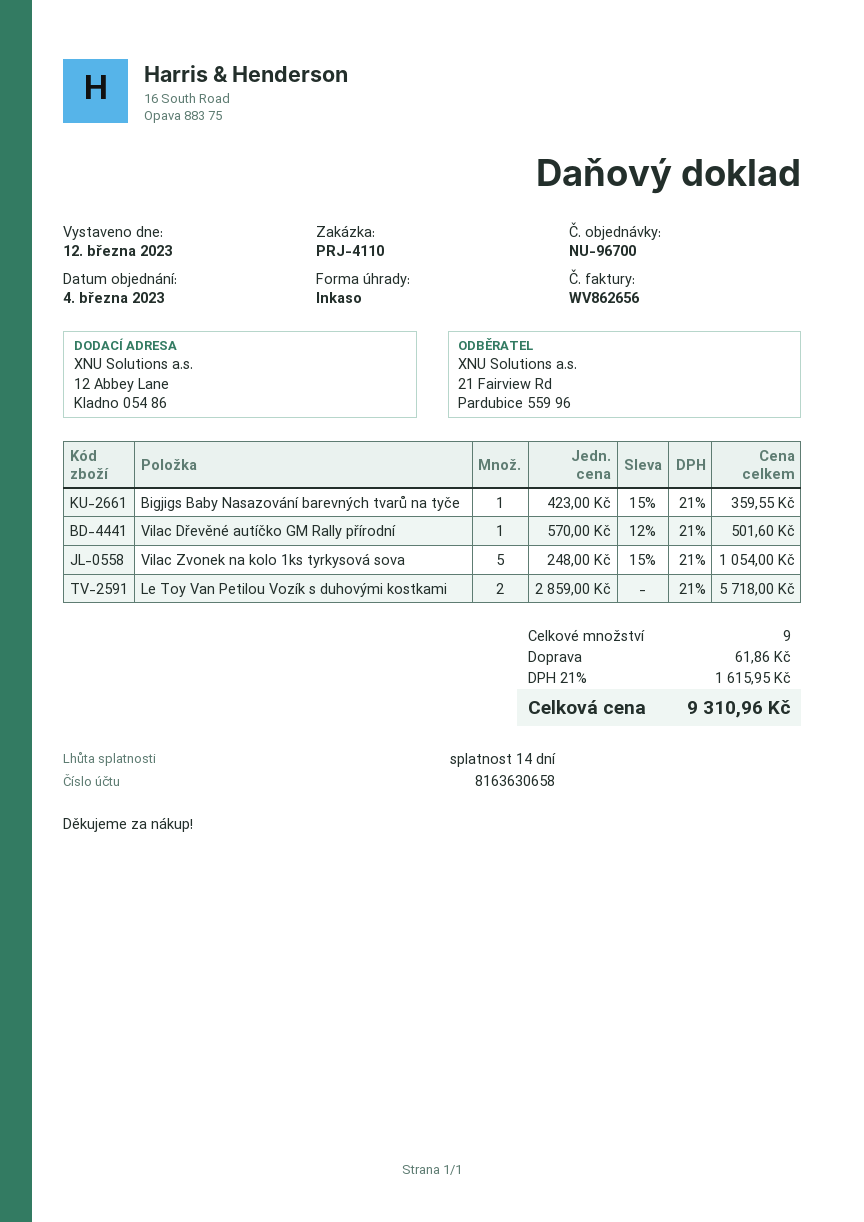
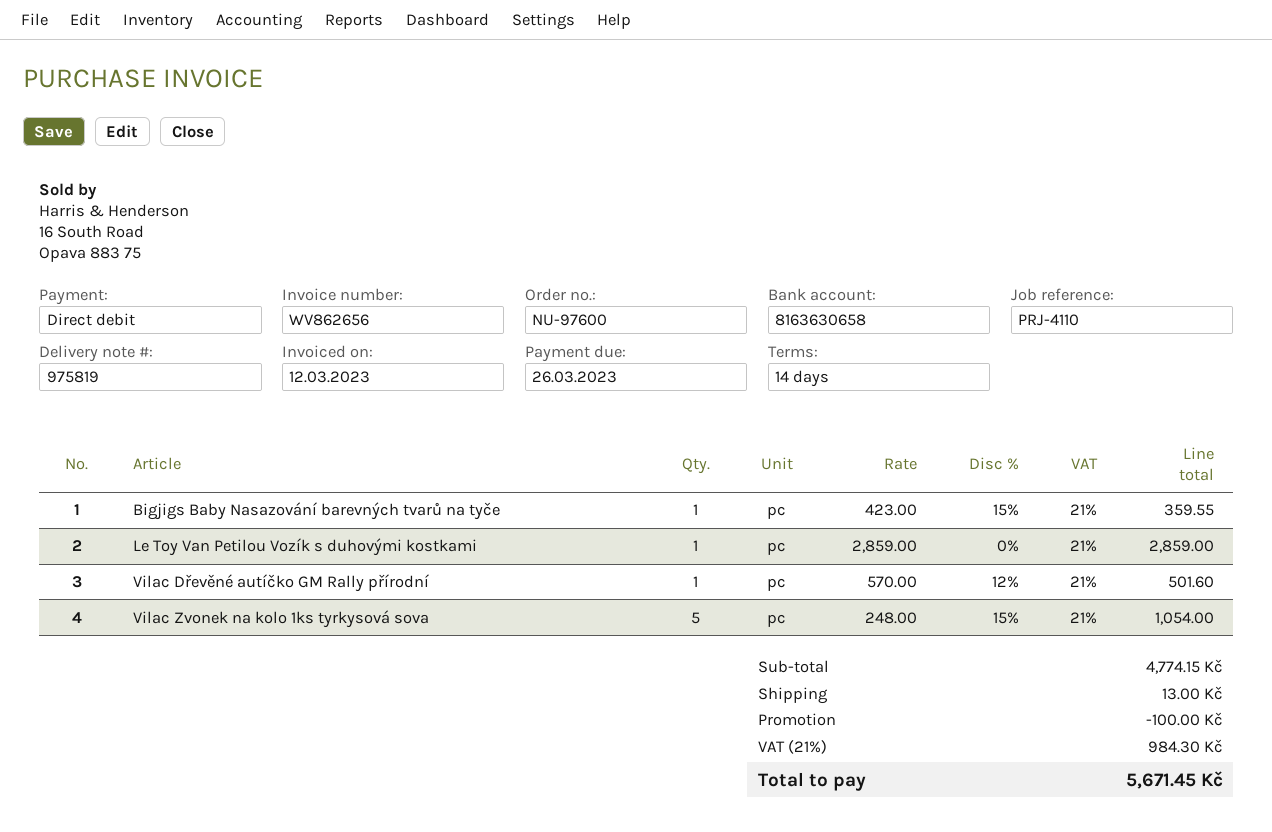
order number: NU-96700 -> NU-97600
Le Toy Van Petilou Vozík s duhovými kostkami: 2 x 2859.00 = 5718.00 -> 1 x 2859.00 = 2859.00
discount: none -> 100.00
shipping: 61.86 -> 13.00
tax: 21% = 1615.95 -> 21% = 984.30
total: 9310.96 -> 5671.45

